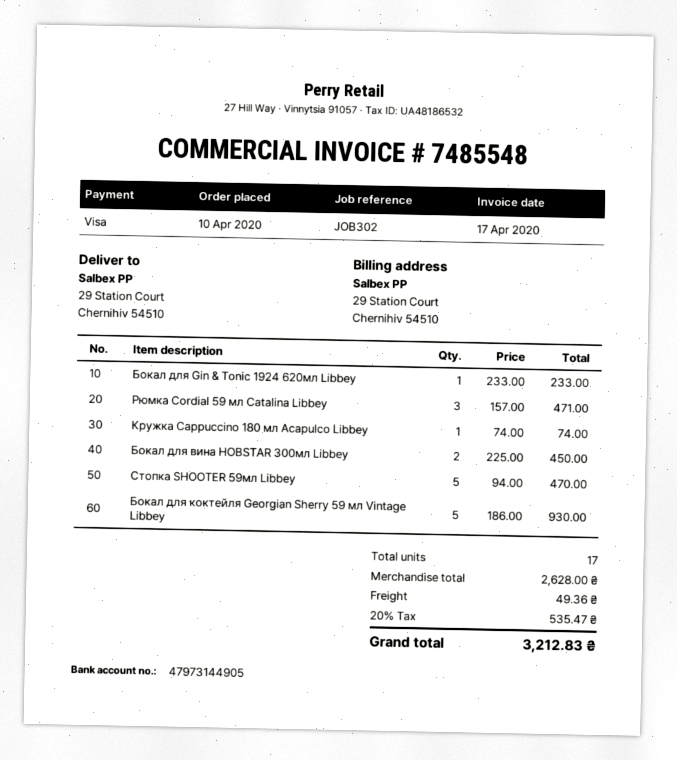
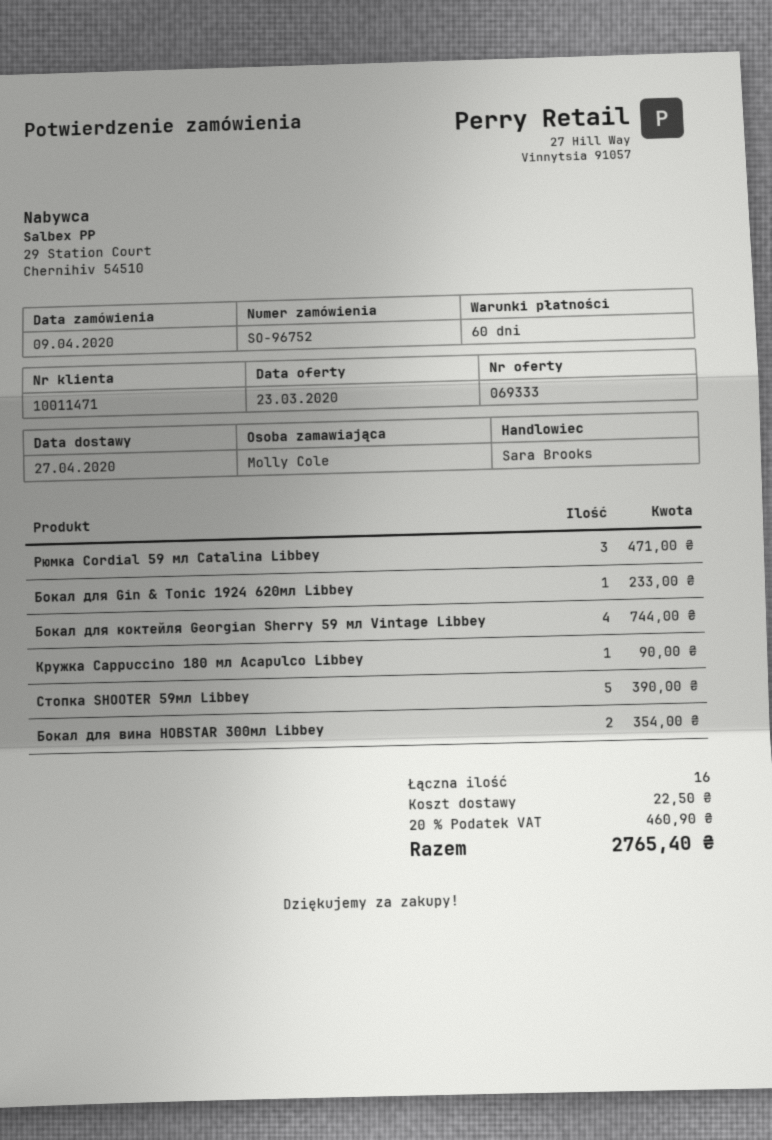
order date: 2020-04-10 -> 2020-04-09
Кружка Cappuccino 180 мл Acapulco Libbey: 1 for 74.00 -> 1 for 90.00
Бокал для вина HOBSTAR 300мл Libbey: 2 for 450.00 -> 2 for 354.00
Стопка SHOOTER 59мл Libbey: 5 for 470.00 -> 5 for 390.00
Бокал для коктейля Georgian Sherry 59 мл Vintage Libbey: 5 for 930.00 -> 4 for 744.00
total quantity: 17 -> 16
shipping: 49.36 -> 22.50
tax: 20% = 535.47 -> 20% = 460.90
total: 3212.83 -> 2765.40

